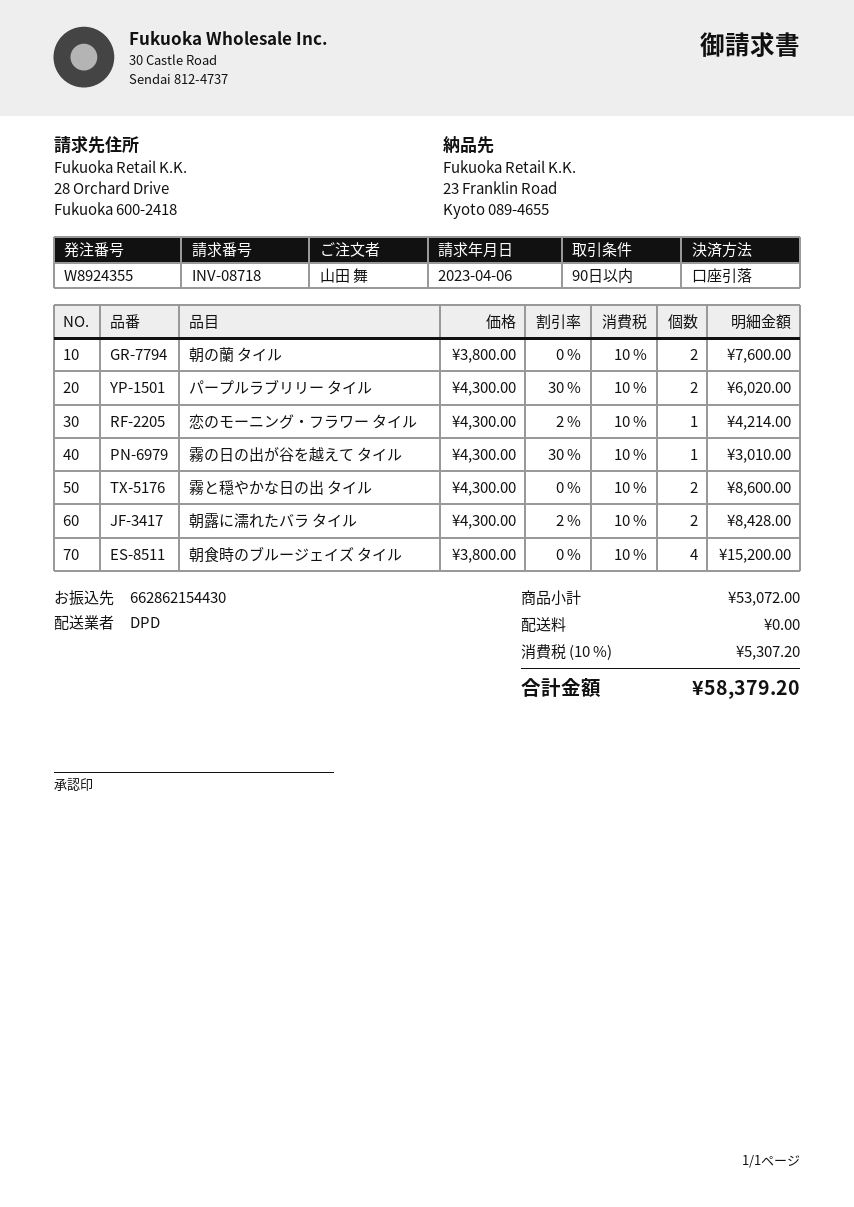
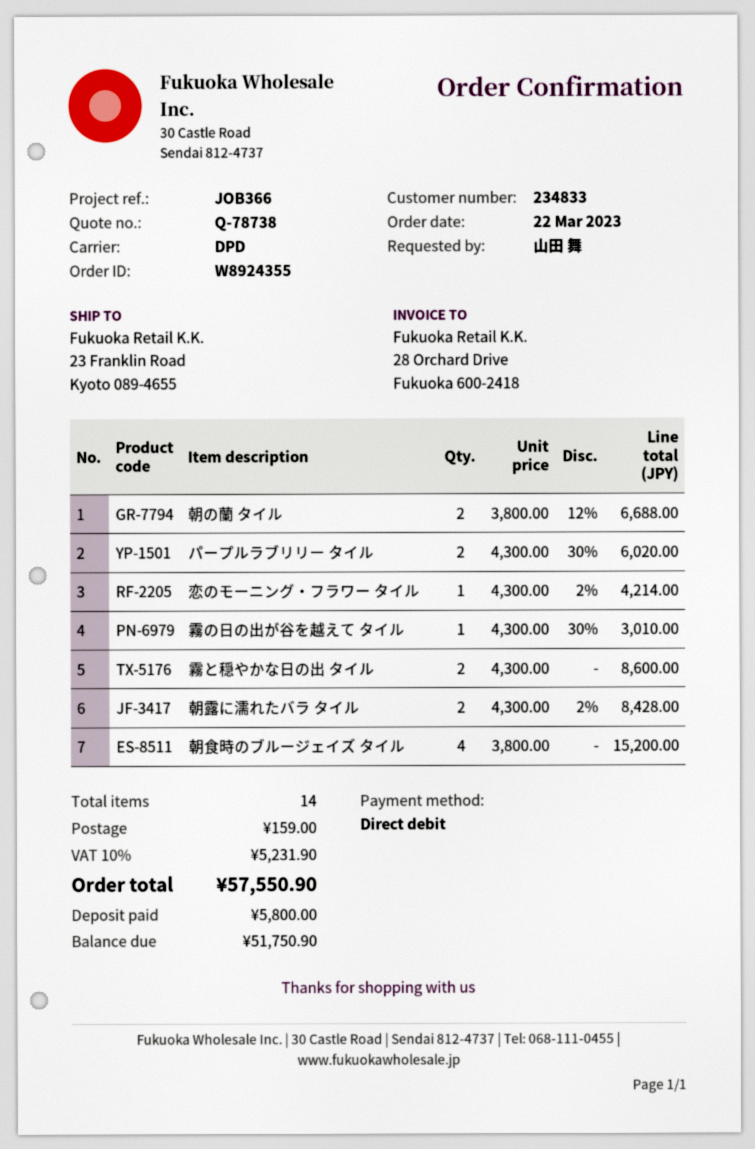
朝の蘭 タイル: 2 x 3800.00 = 7600.00 -> 2 x 3800.00 - 12% = 6688.00
shipping: 0.00 -> 159.00
tax: 10% = 5307.20 -> 10% = 5231.90
total: 58379.20 -> 57550.90

